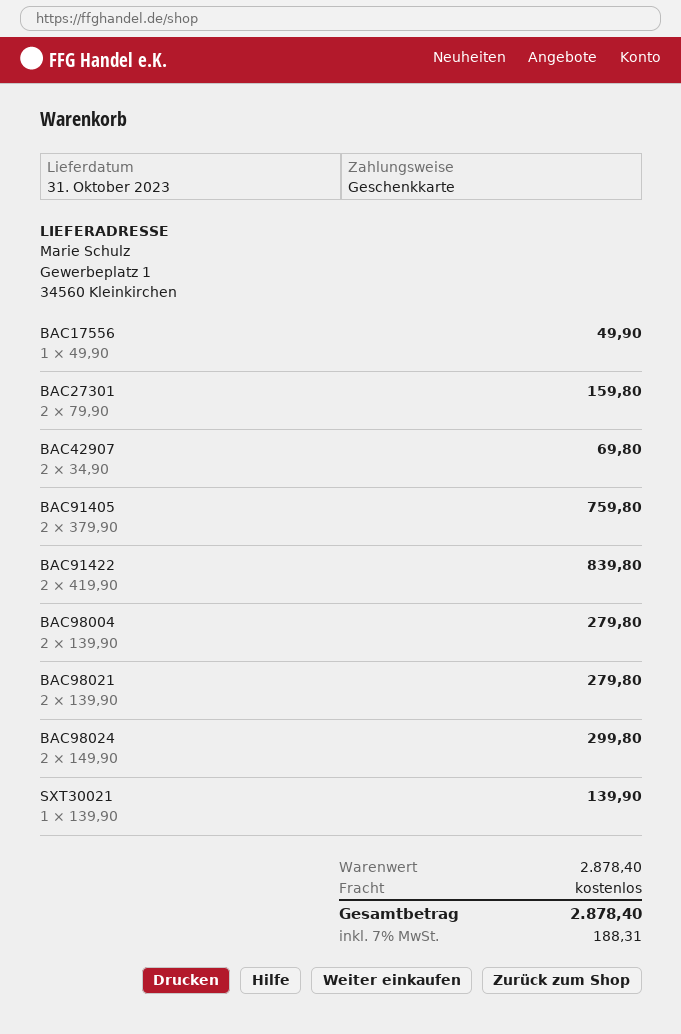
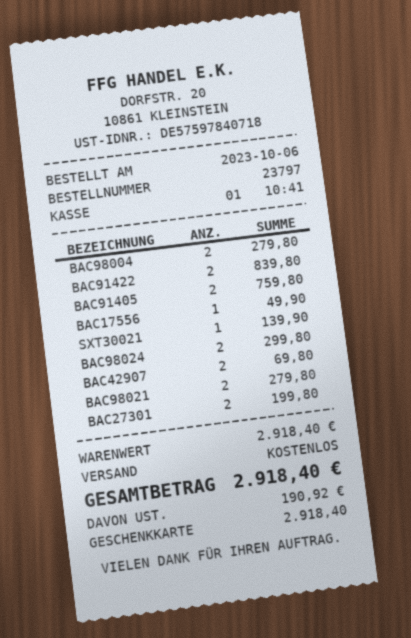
BAC27301: 2 for 159.80 -> 2 for 199.80
subtotal: 2878.40 -> 2918.40
tax: 188.31 -> 190.92
total: 2878.40 -> 2918.40

